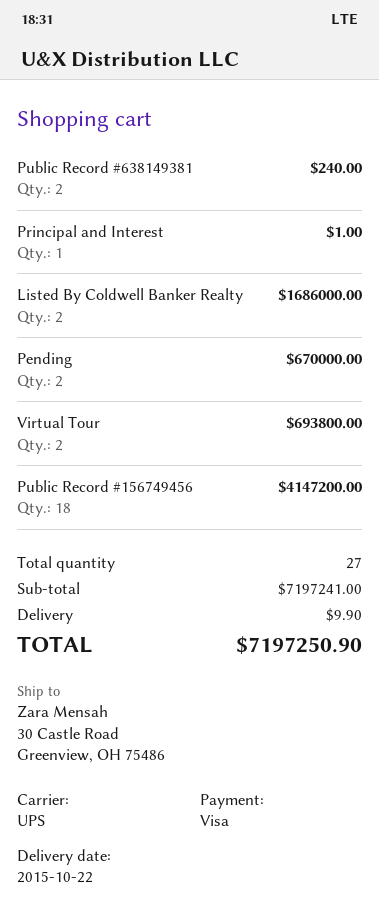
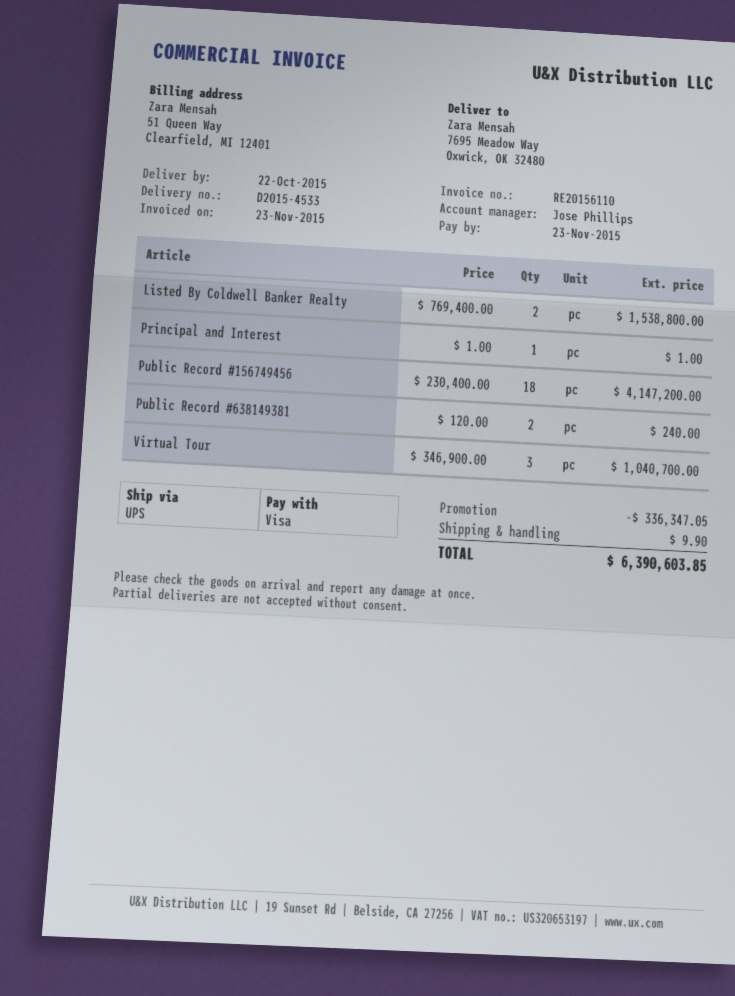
ship to: 30 Castle Road, Greenview, OH 75486 -> 7695 Meadow Way, Oxwick, OK 32480
Listed By Coldwell Banker Realty: 2 for 1686000.00 -> 2 for 1538800.00
Pending: 2 for 670000.00 -> none
Virtual Tour: 2 for 693800.00 -> 3 for 1040700.00
discount: none -> 336347.05
total: 7197250.90 -> 6390603.85

